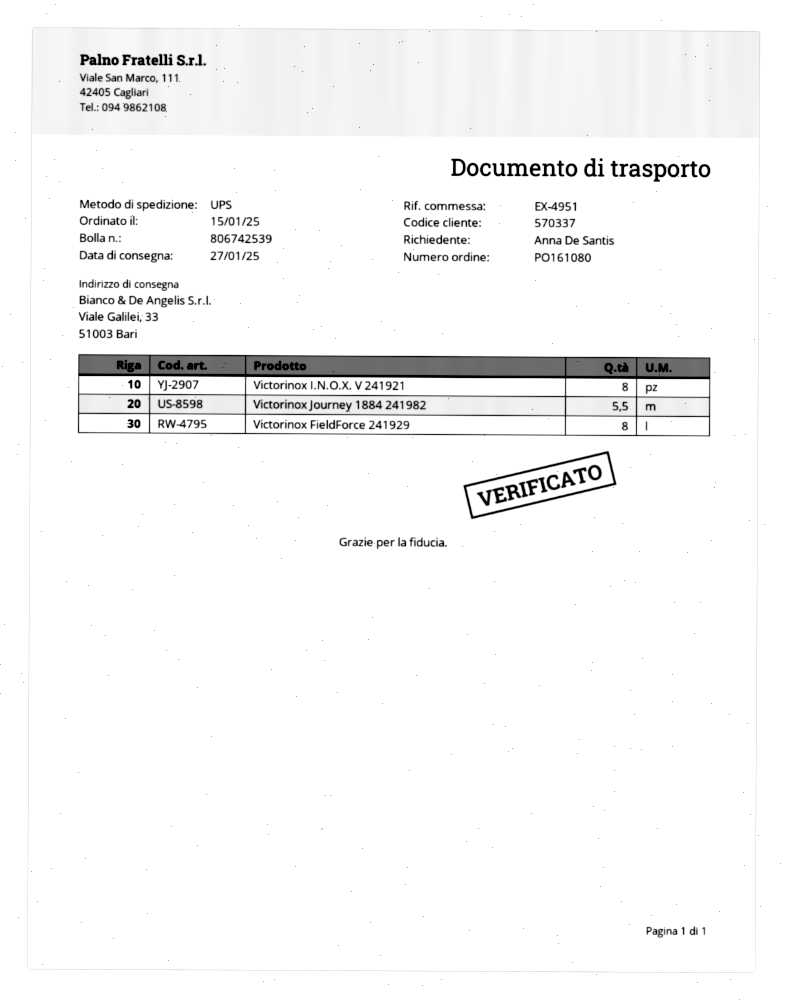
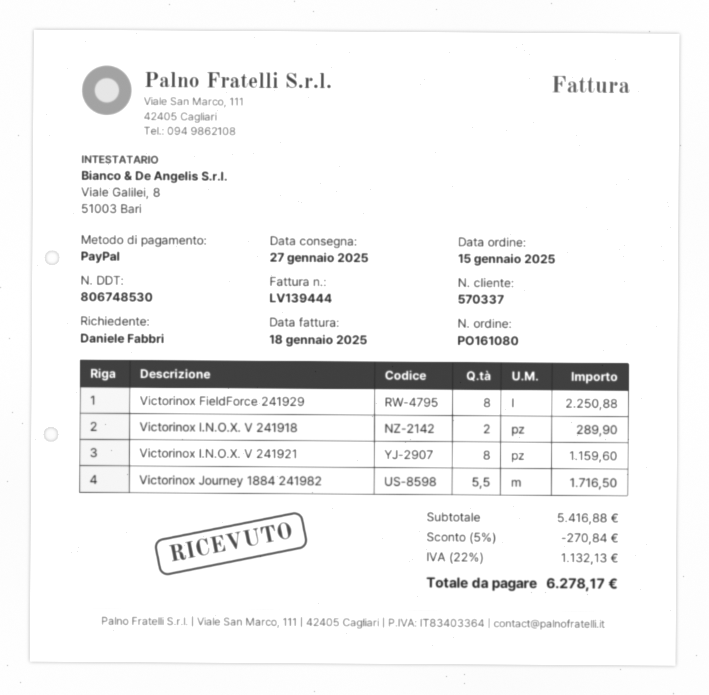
delivery note number: 806742539 -> 806748530
ordered by: Anna De Santis -> Daniele Fabbri
Victorinox I.N.O.X. V 241918: none -> 2

